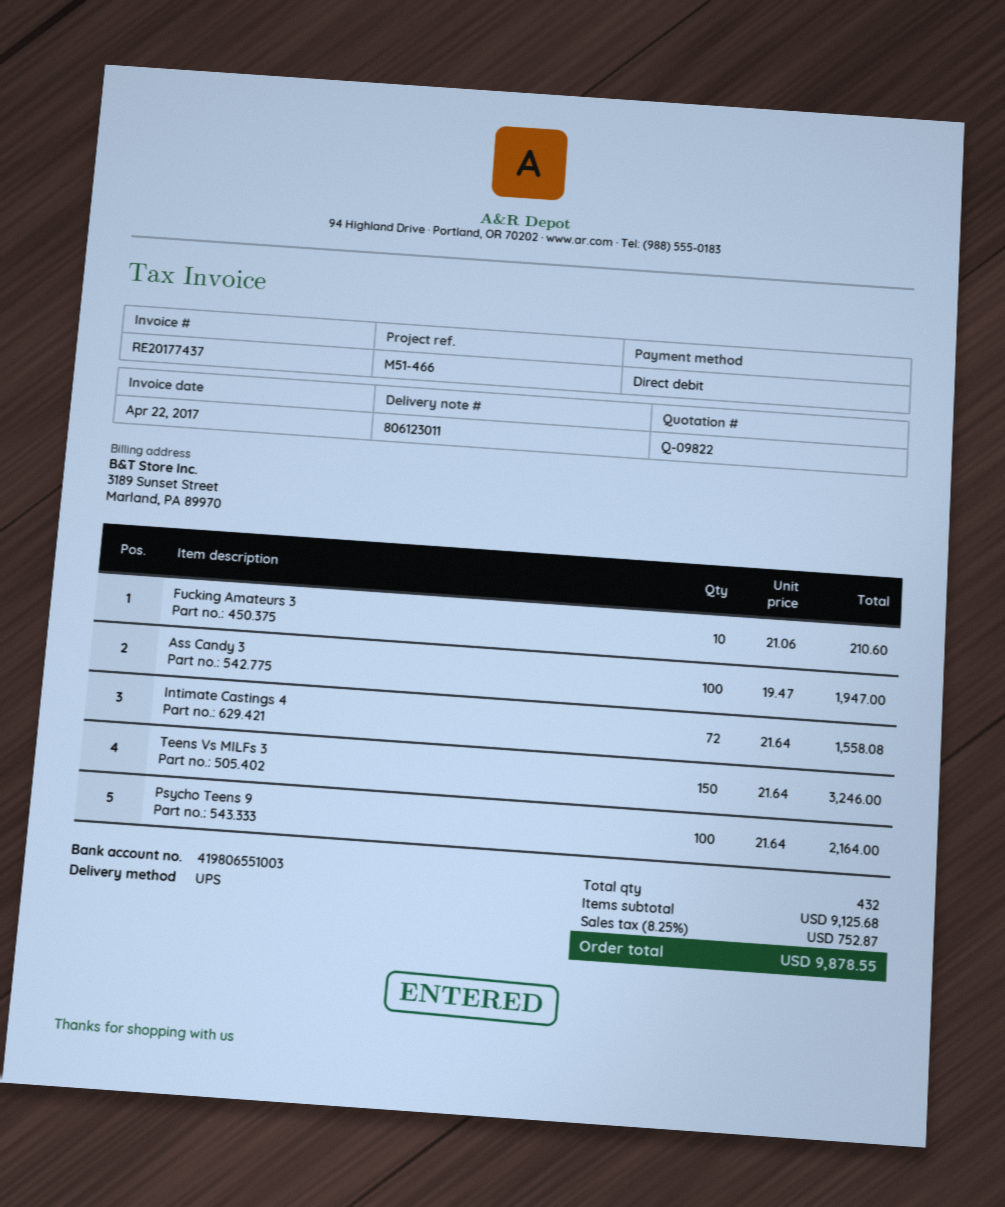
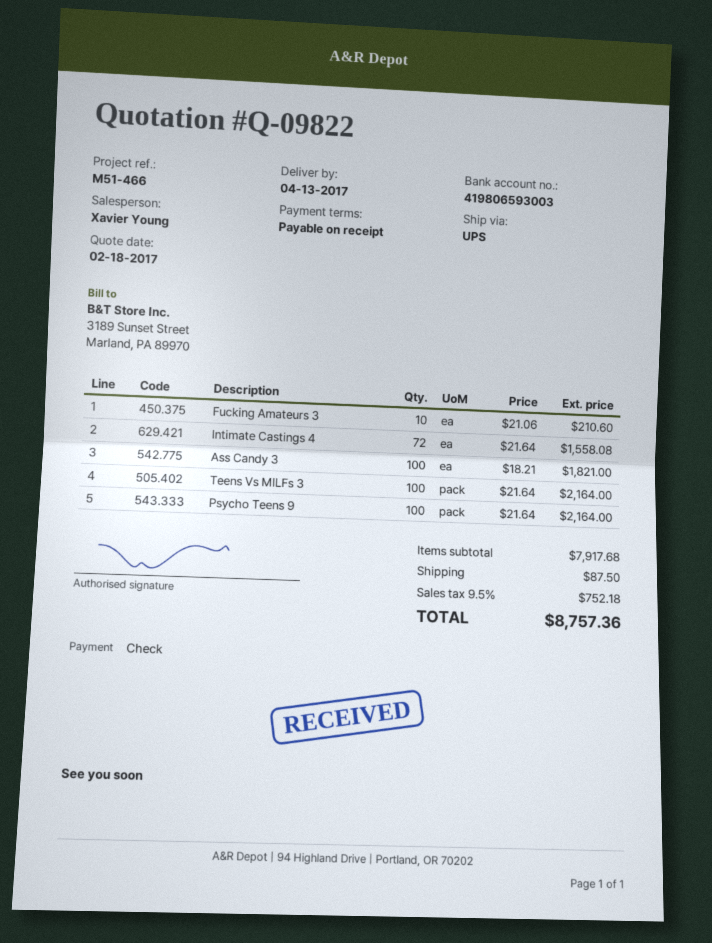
payment method: direct debit -> cheque
bank account: 419806551003 -> 419806593003
Ass Candy 3: 100 x 19.47 = 1947.00 -> 100 x 18.21 = 1821.00
Teens Vs MILFs 3: 150 x 21.64 = 3246.00 -> 100 x 21.64 = 2164.00
subtotal: 9125.68 -> 7917.68
shipping: none -> 87.50
tax: 8.25% = 752.87 -> 9.5% = 752.18
total: 9878.55 -> 8757.36

